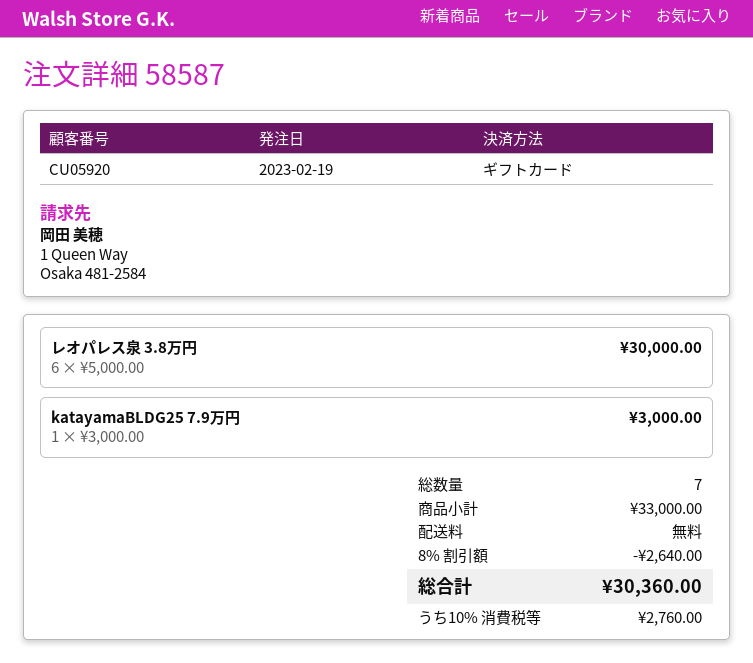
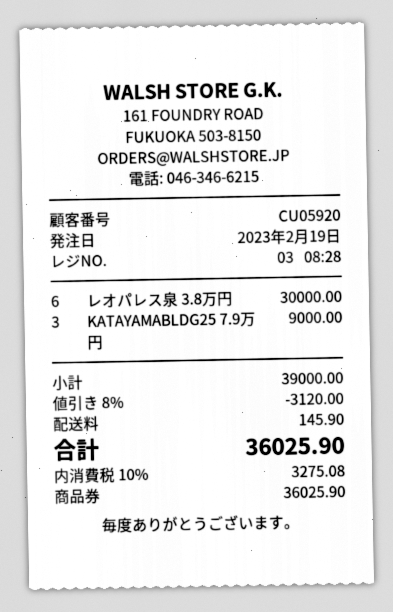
katayamaBLDG25 7.9万円: 1 for 3000.00 -> 3 for 9000.00
subtotal: 33000.00 -> 39000.00
discount: 8% = 2640.00 -> 8% = 3120.00
shipping: 0.00 -> 145.90
tax: 10% = 2760.00 -> 10% = 3275.08
total: 30360.00 -> 36025.90

